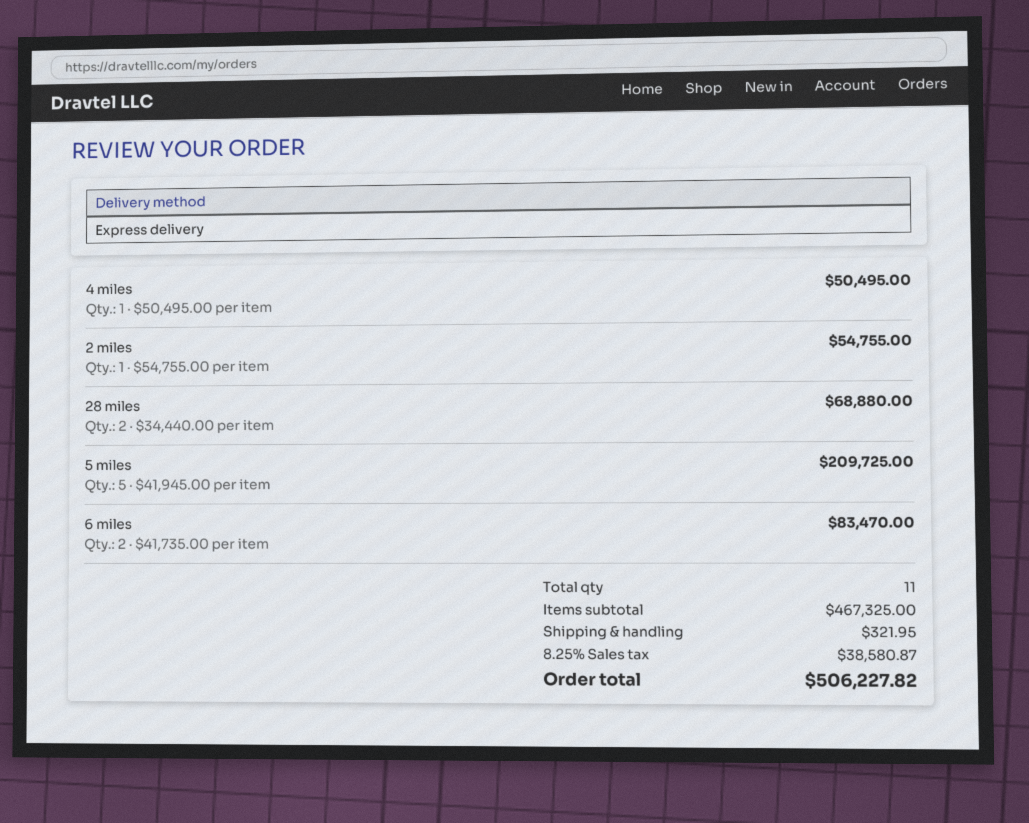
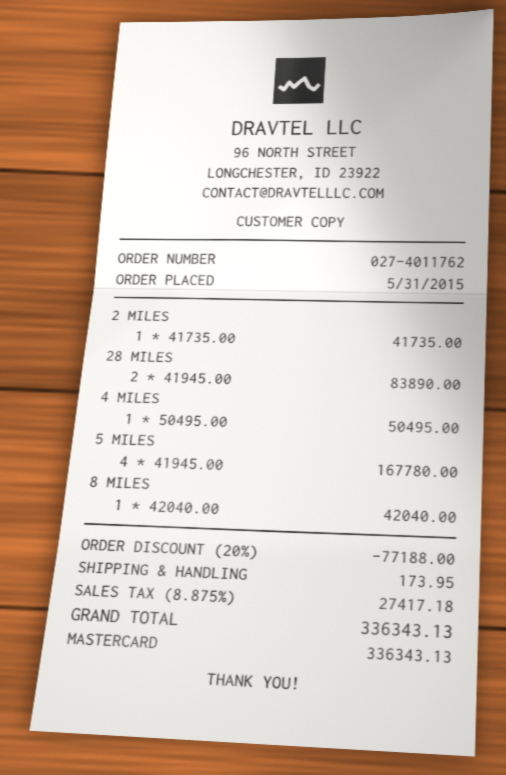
2 miles: 1 x 54755.00 = 54755.00 -> 1 x 41735.00 = 41735.00
28 miles: 2 x 34440.00 = 68880.00 -> 2 x 41945.00 = 83890.00
5 miles: 5 x 41945.00 = 209725.00 -> 4 x 41945.00 = 167780.00
6 miles: 2 x 41735.00 = 83470.00 -> none
8 MILES: none -> 1 x 42040.00 = 42040.00
discount: none -> 20% = 77188.00
shipping: 321.95 -> 173.95
tax: 8.25% = 38580.87 -> 8.875% = 27417.18
total: 506227.82 -> 336343.13

